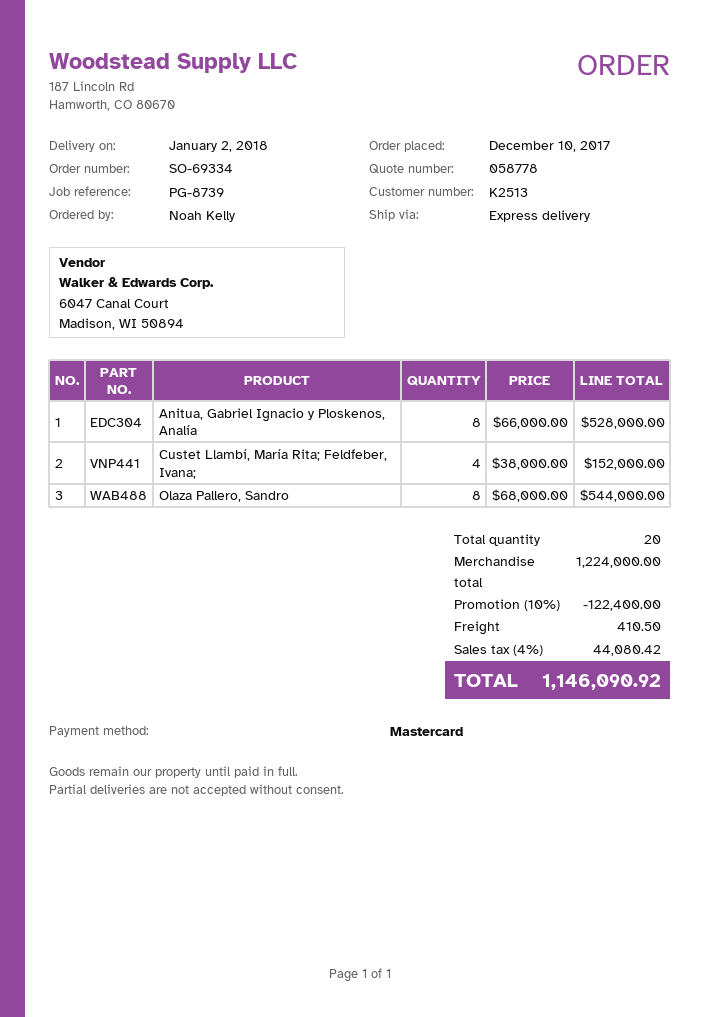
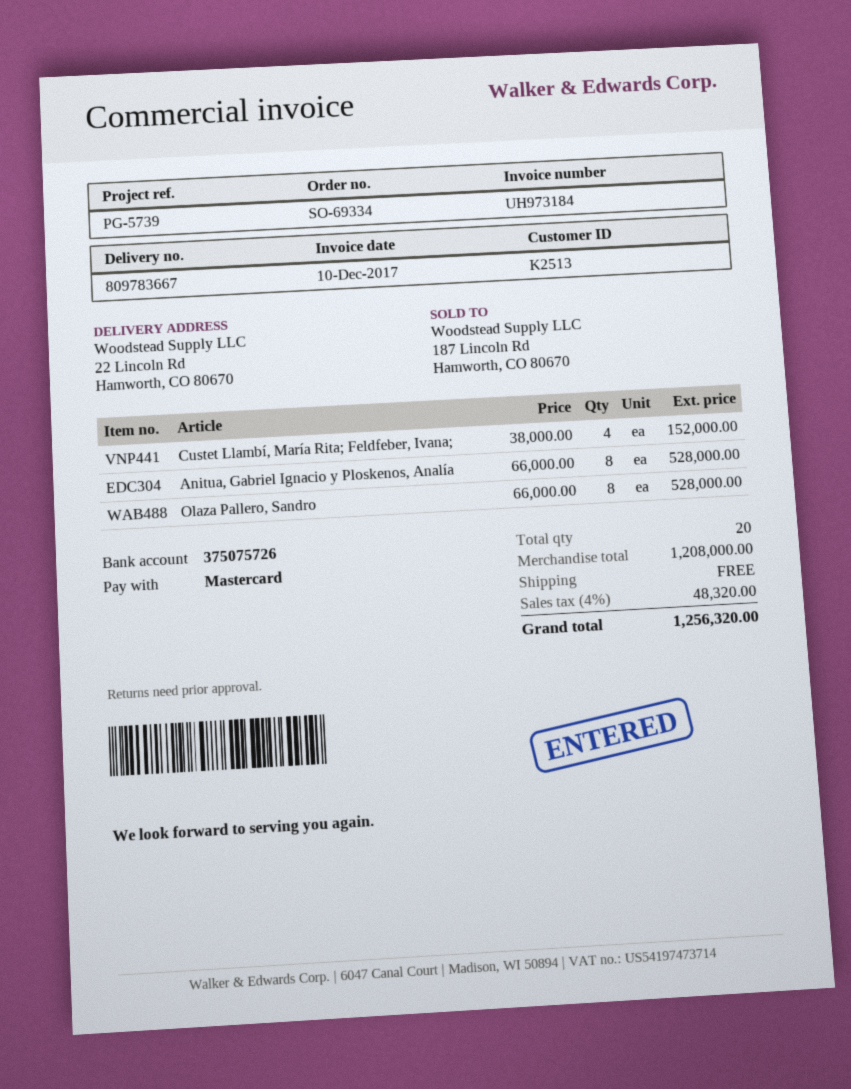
reference: PG-8739 -> PG-5739
Olaza Pallero, Sandro: 8 x 68000.00 = 544000.00 -> 8 x 66000.00 = 528000.00
subtotal: 1224000.00 -> 1208000.00
discount: 10% = 122400.00 -> none
shipping: 410.50 -> 0.00
tax: 4% = 44080.42 -> 4% = 48320.00
total: 1146090.92 -> 1256320.00

